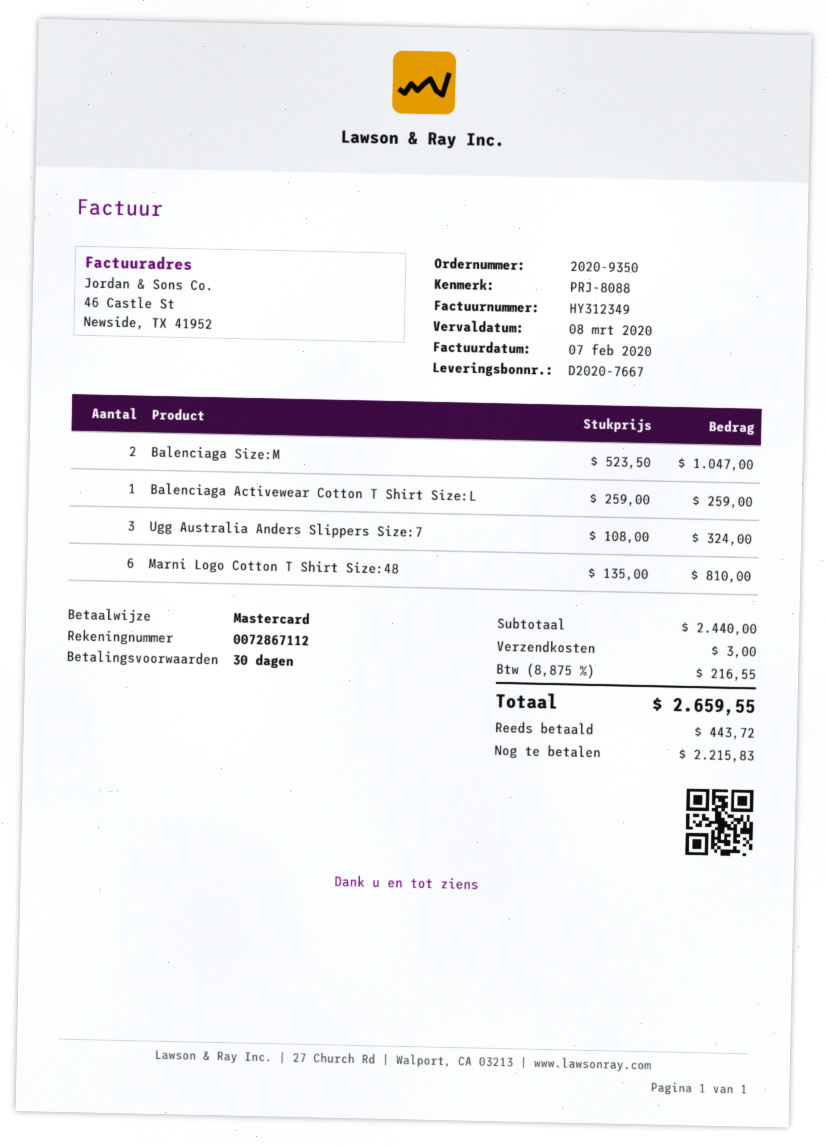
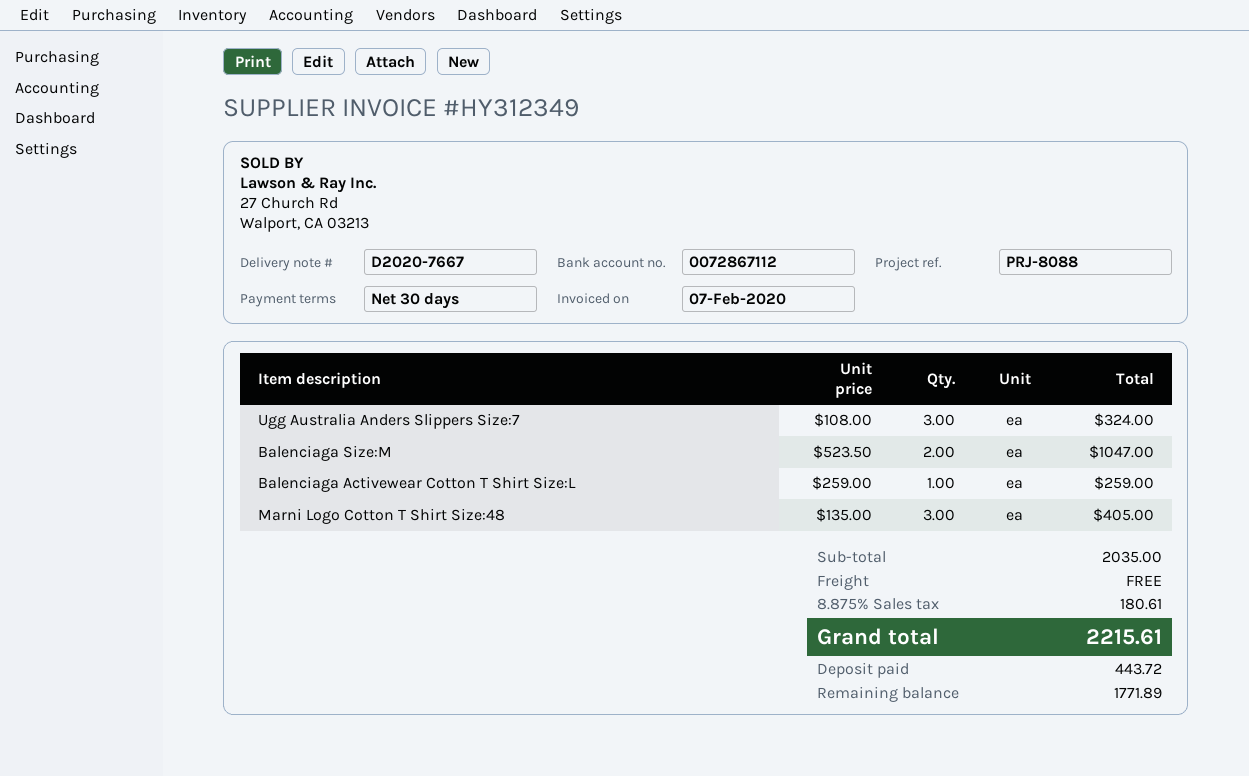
Marni Logo Cotton T Shirt Size:48: 6 x 135.00 = 810.00 -> 3 x 135.00 = 405.00
subtotal: 2440.00 -> 2035.00
shipping: 3.00 -> 0.00
tax: 8.875% = 216.55 -> 8.875% = 180.61
total: 2659.55 -> 2215.61
balance: 2215.83 -> 1771.89

